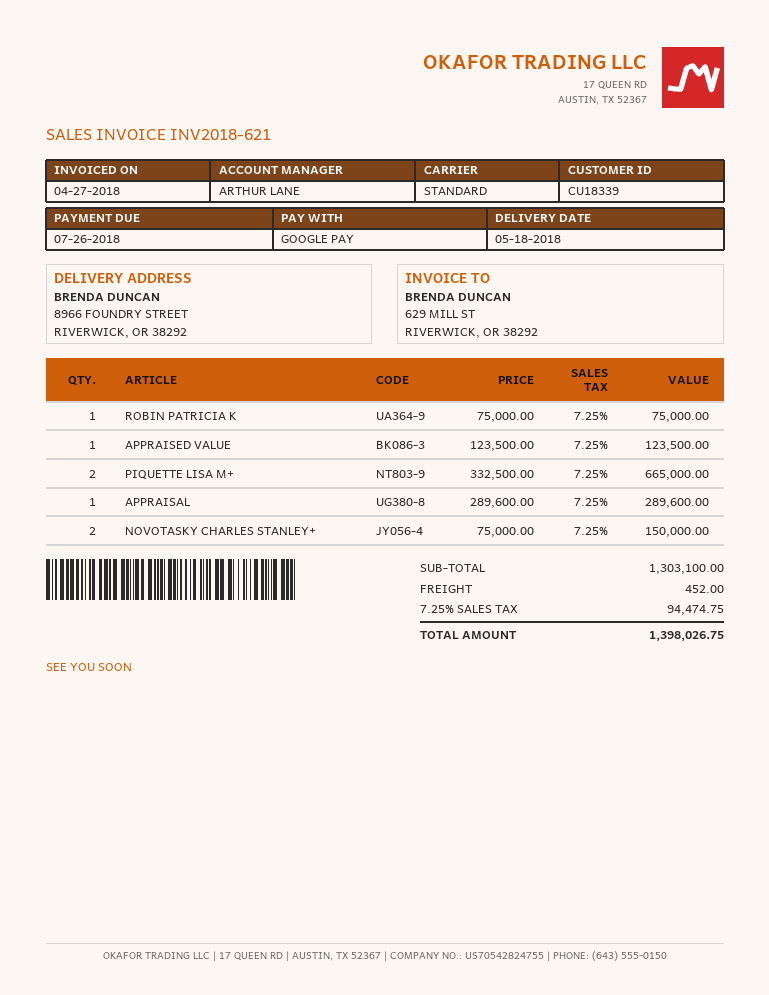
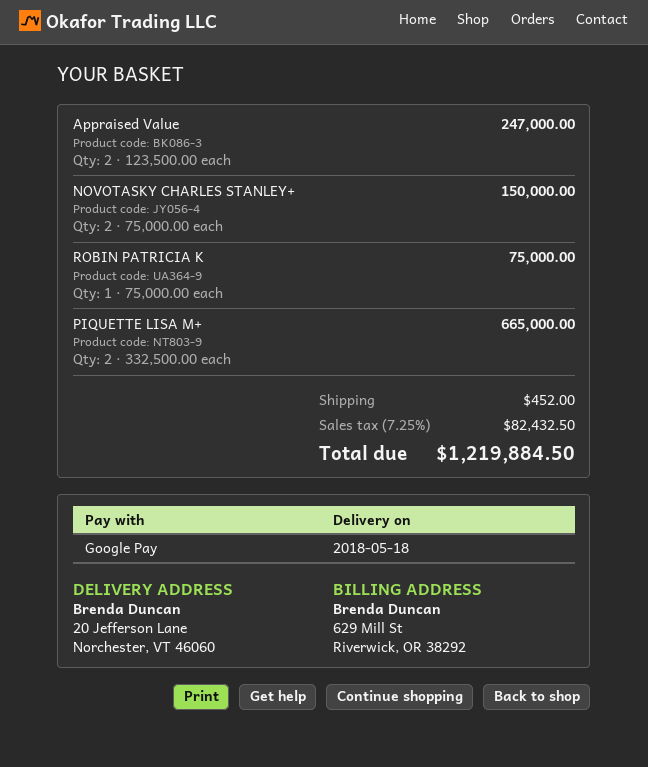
ship to: 8966 FOUNDRY STREET, RIVERWICK, OR 38292 -> 20 Jefferson Lane, Norchester, VT 46060
APPRAISED VALUE: 1 x 123500.00 = 123500.00 -> 2 x 123500.00 = 247000.00
APPRAISAL: 1 x 289600.00 = 289600.00 -> none
tax: 7.25% = 94474.75 -> 7.25% = 82432.50
total: 1398026.75 -> 1219884.50

